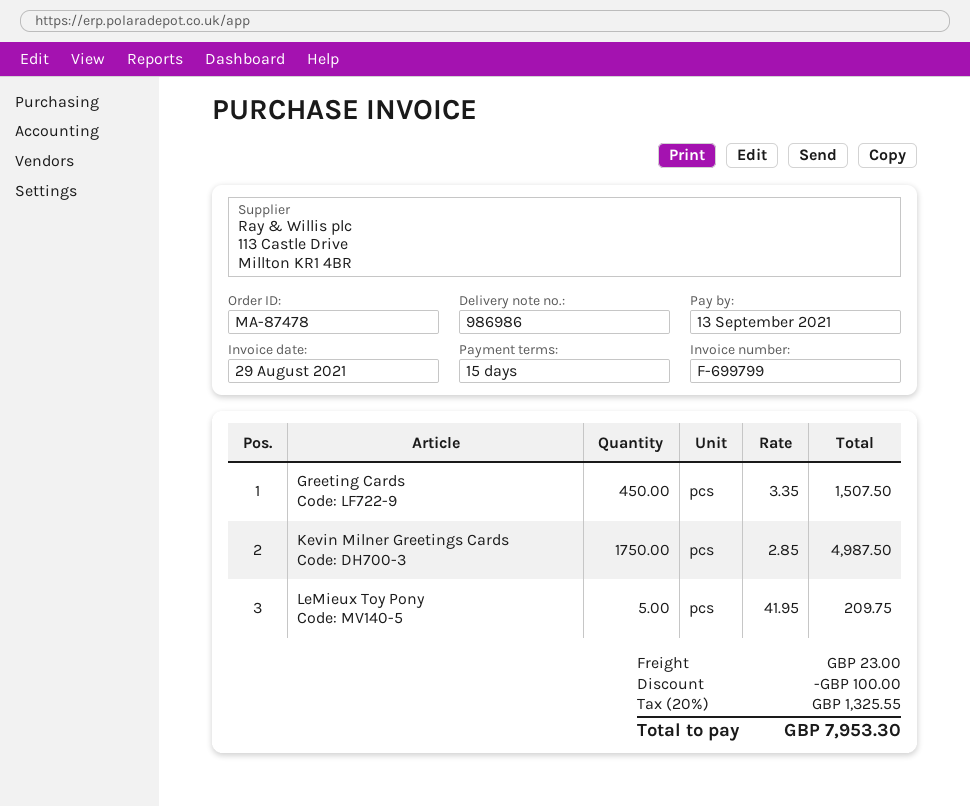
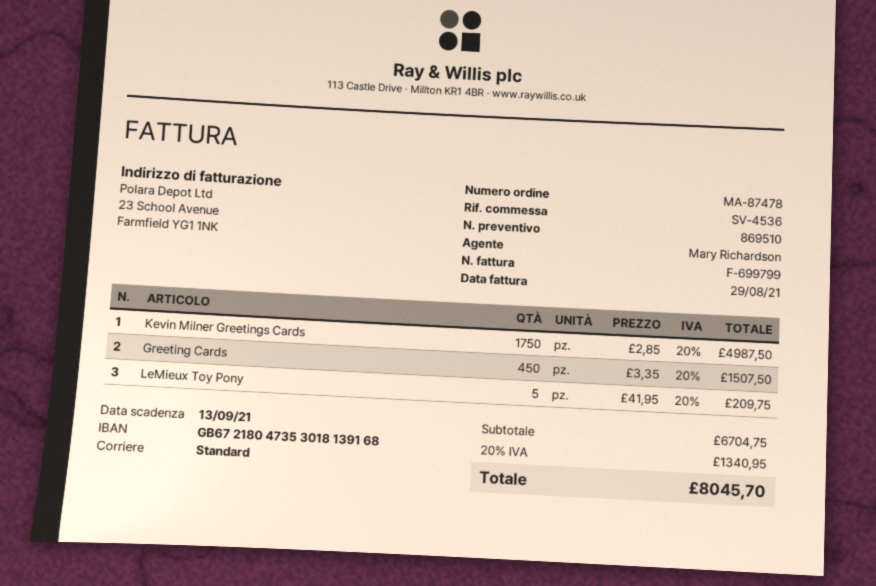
discount: 100.00 -> none
shipping: 23.00 -> none
tax: 20% = 1325.55 -> 20% = 1340.95
total: 7953.30 -> 8045.70

